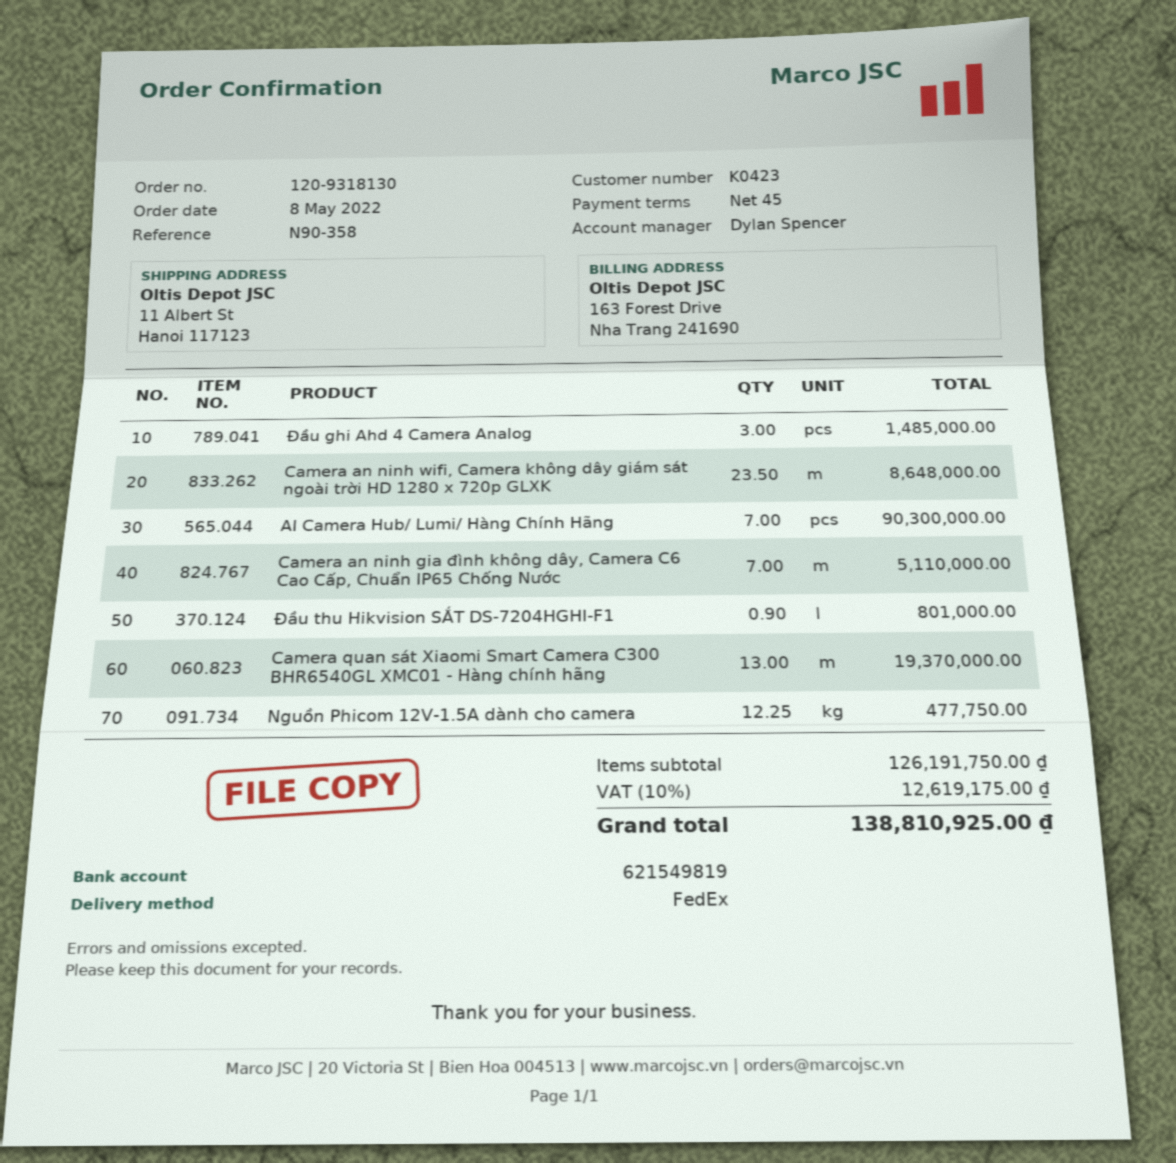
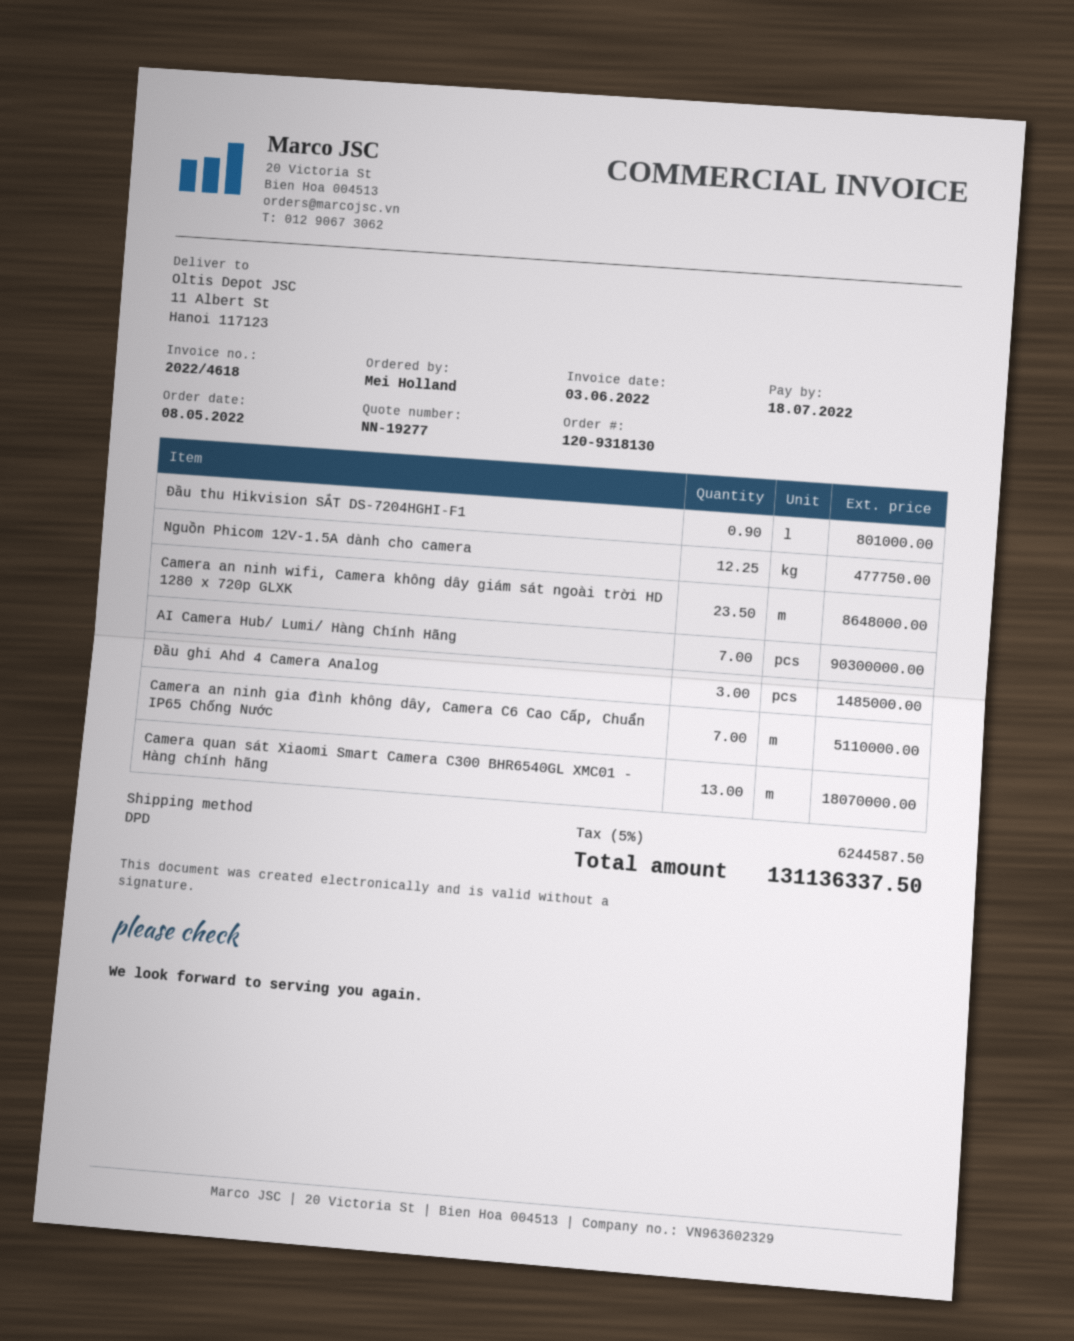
shipping method: FedEx -> DPD
Camera quan sát Xiaomi Smart Camera C300 BHR6540GL XMC01 - Hàng chính hãng: 13 for 19370000.00 -> 13 for 18070000.00
tax: 10% = 12619175.00 -> 5% = 6244587.50
total: 138810925.00 -> 131136337.50

